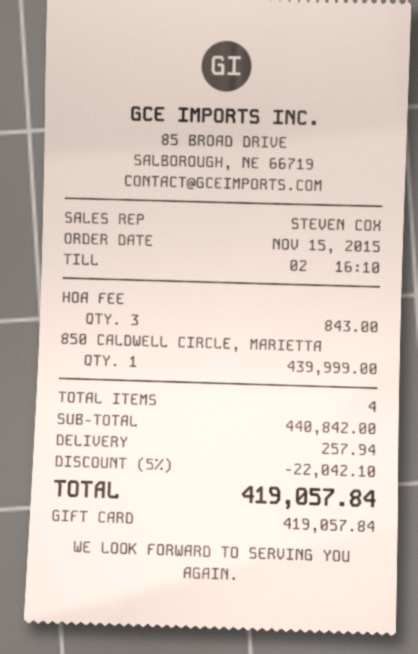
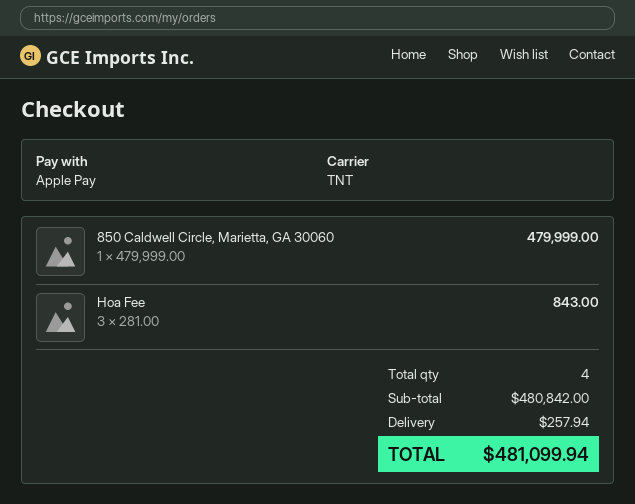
payment method: gift card -> Apple Pay
850 CALDWELL CIRCLE, MARIETTA: 1 for 439999.00 -> 1 for 479999.00
subtotal: 440842.00 -> 480842.00
discount: 5% = 22042.10 -> none
total: 419057.84 -> 481099.94

